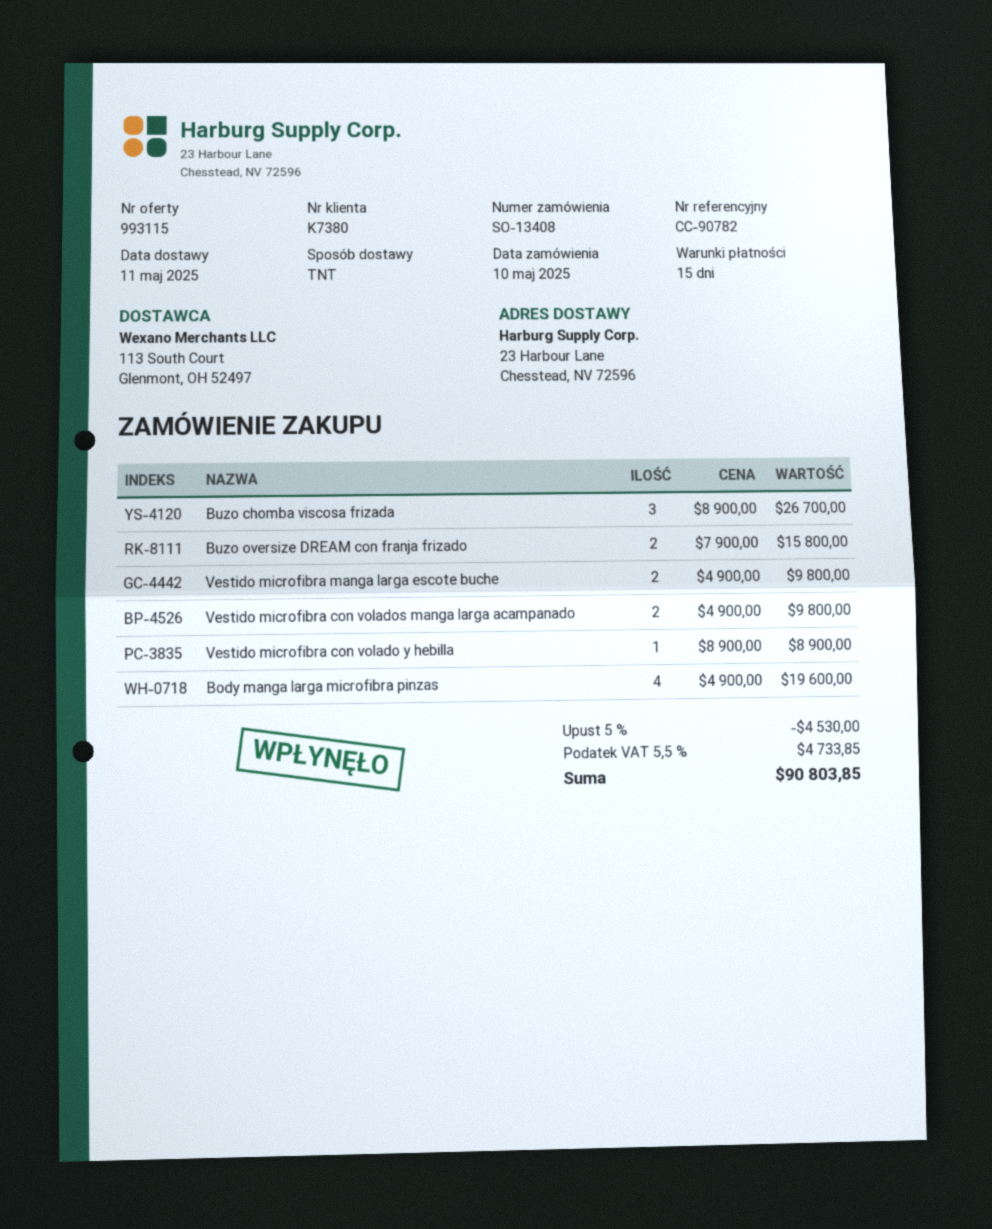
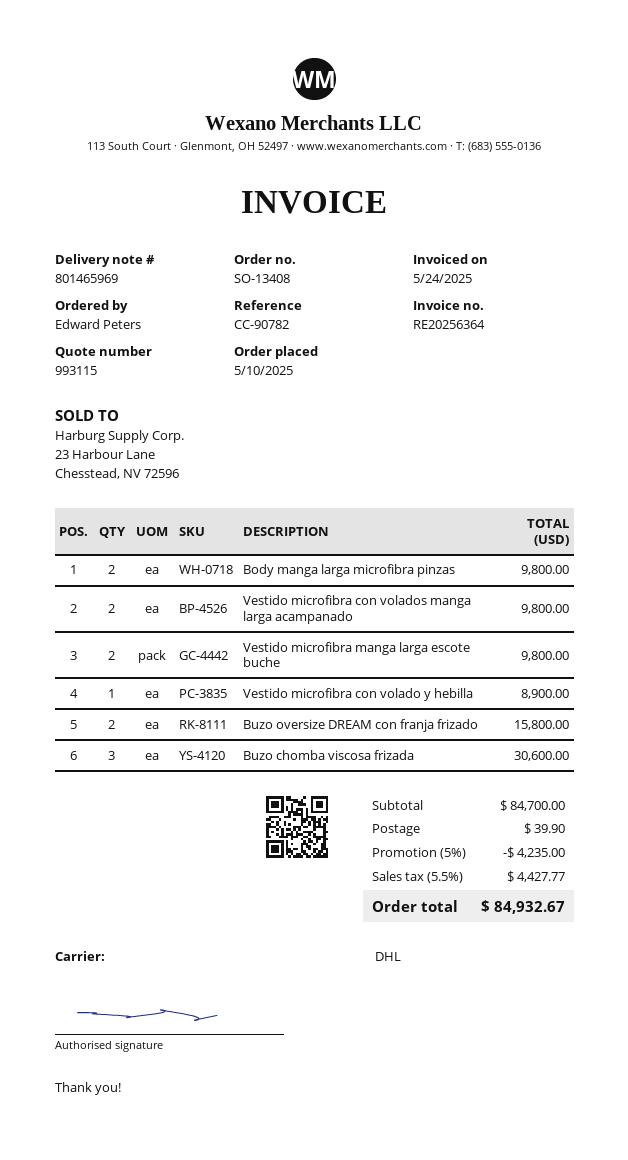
shipping method: TNT -> DHL
Buzo chomba viscosa frizada: 3 for 26700.00 -> 3 for 30600.00
Body manga larga microfibra pinzas: 4 for 19600.00 -> 2 for 9800.00
discount: 5% = 4530.00 -> 5% = 4235.00
shipping: none -> 39.90
tax: 5.5% = 4733.85 -> 5.5% = 4427.77
total: 90803.85 -> 84932.67

